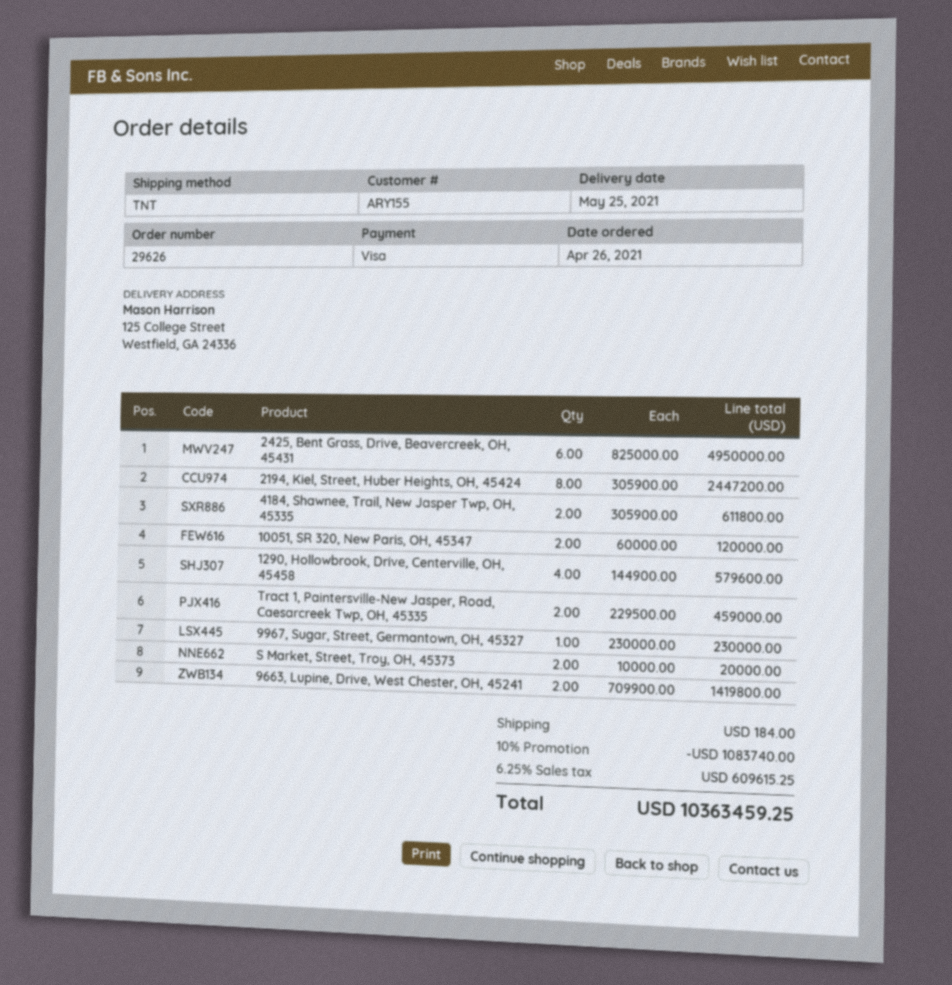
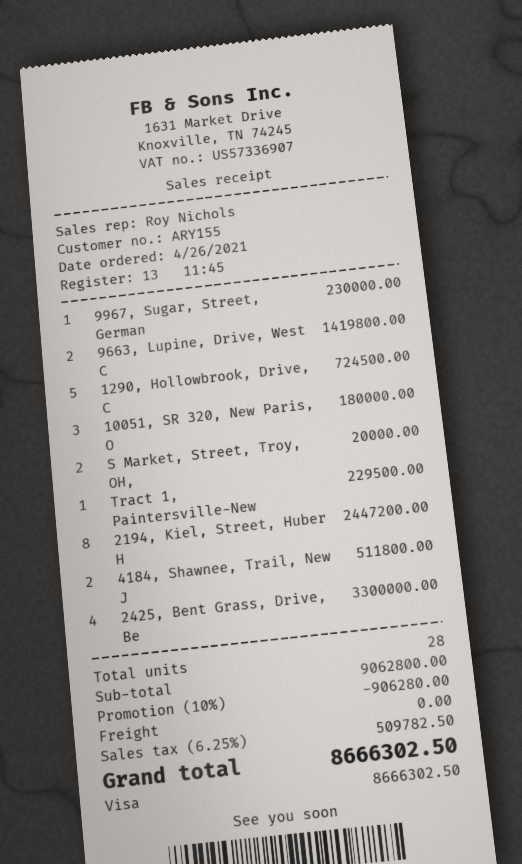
2425, Bent Grass, Drive, Beavercreek, OH, 45431: 6 for 4950000.00 -> 4 for 3300000.00
4184, Shawnee, Trail, New Jasper Twp, OH, 45335: 2 for 611800.00 -> 2 for 511800.00
10051, SR 320, New Paris, OH, 45347: 2 for 120000.00 -> 3 for 180000.00
1290, Hollowbrook, Drive, Centerville, OH, 45458: 4 for 579600.00 -> 5 for 724500.00
Tract 1, Paintersville-New Jasper, Road, Caesarcreek Twp, OH, 45335: 2 for 459000.00 -> 1 for 229500.00
discount: 10% = 1083740.00 -> 10% = 906280.00
shipping: 184.00 -> 0.00
tax: 6.25% = 609615.25 -> 6.25% = 509782.50
total: 10363459.25 -> 8666302.50

